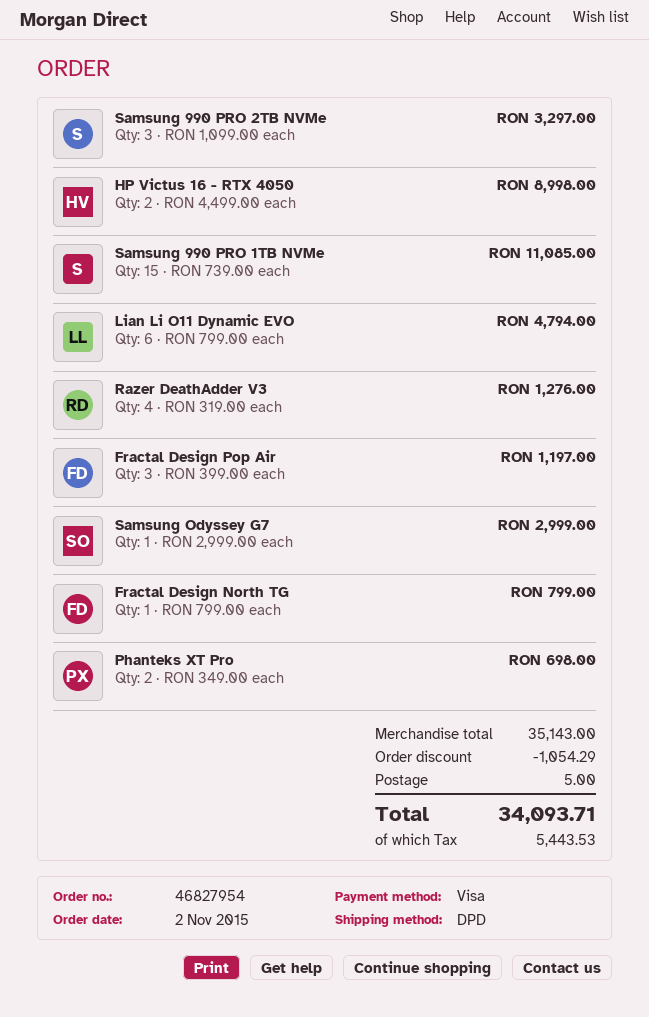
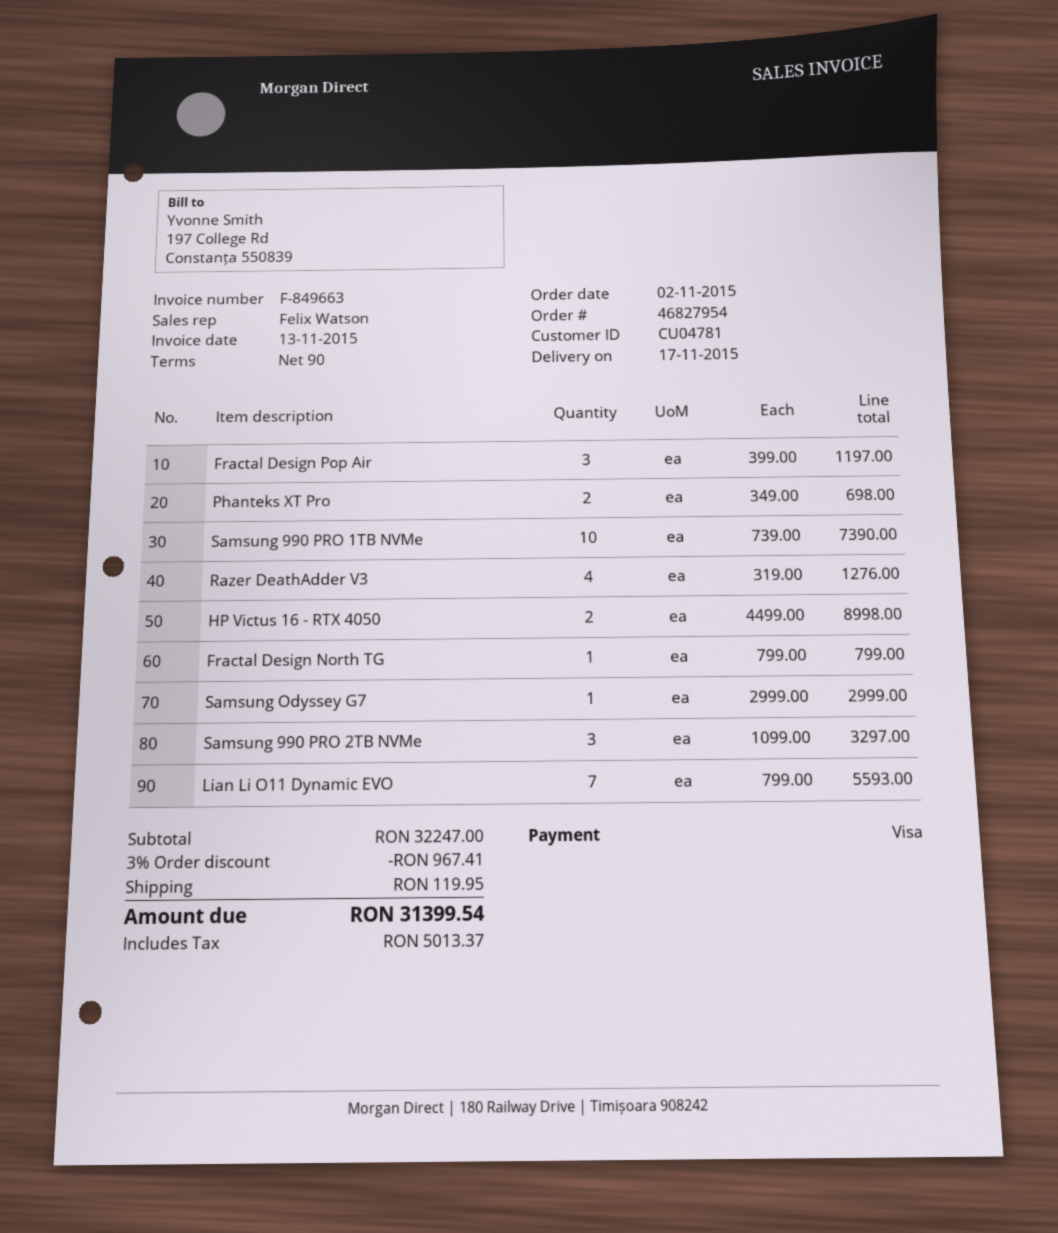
Samsung 990 PRO 1TB NVMe: 15 x 739.00 = 11085.00 -> 10 x 739.00 = 7390.00
Lian Li O11 Dynamic EVO: 6 x 799.00 = 4794.00 -> 7 x 799.00 = 5593.00
subtotal: 35143.00 -> 32247.00
discount: 1054.29 -> 967.41
shipping: 5.00 -> 119.95
tax: 5443.53 -> 5013.37
total: 34093.71 -> 31399.54

